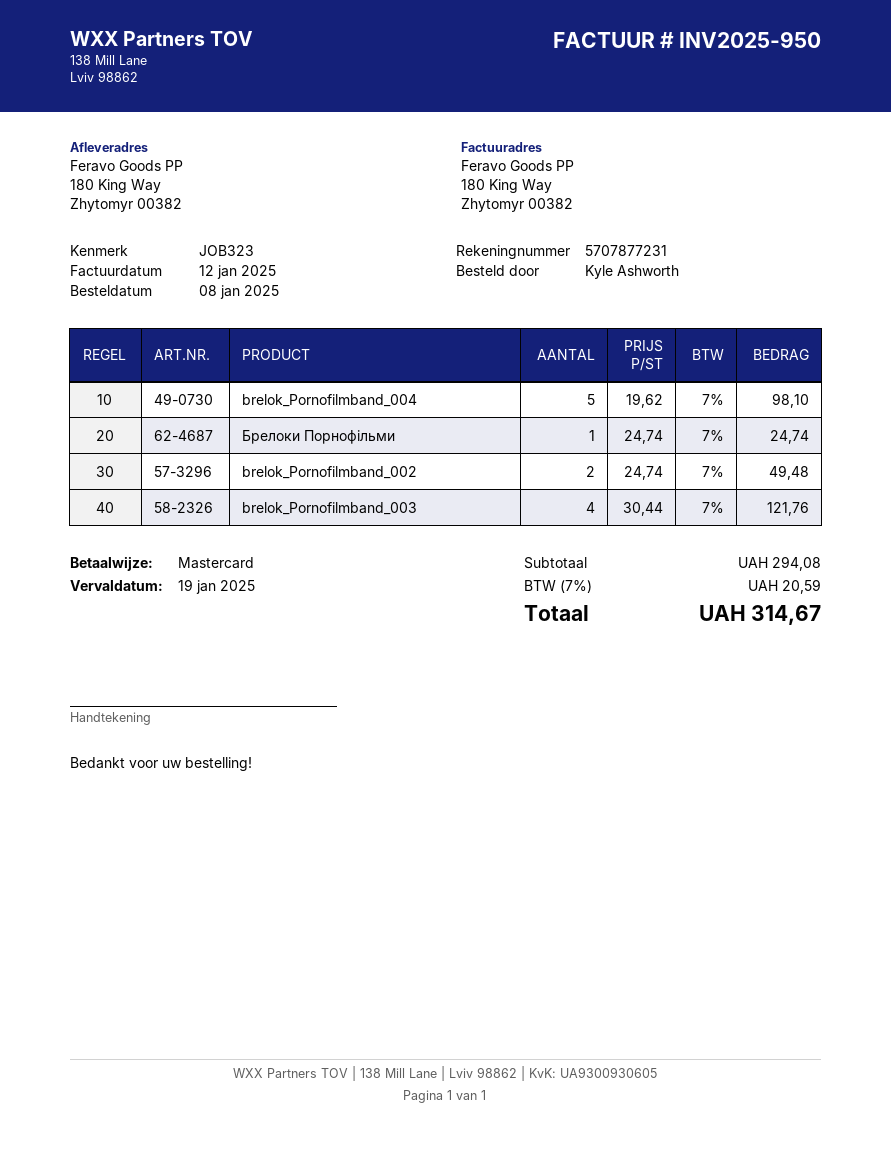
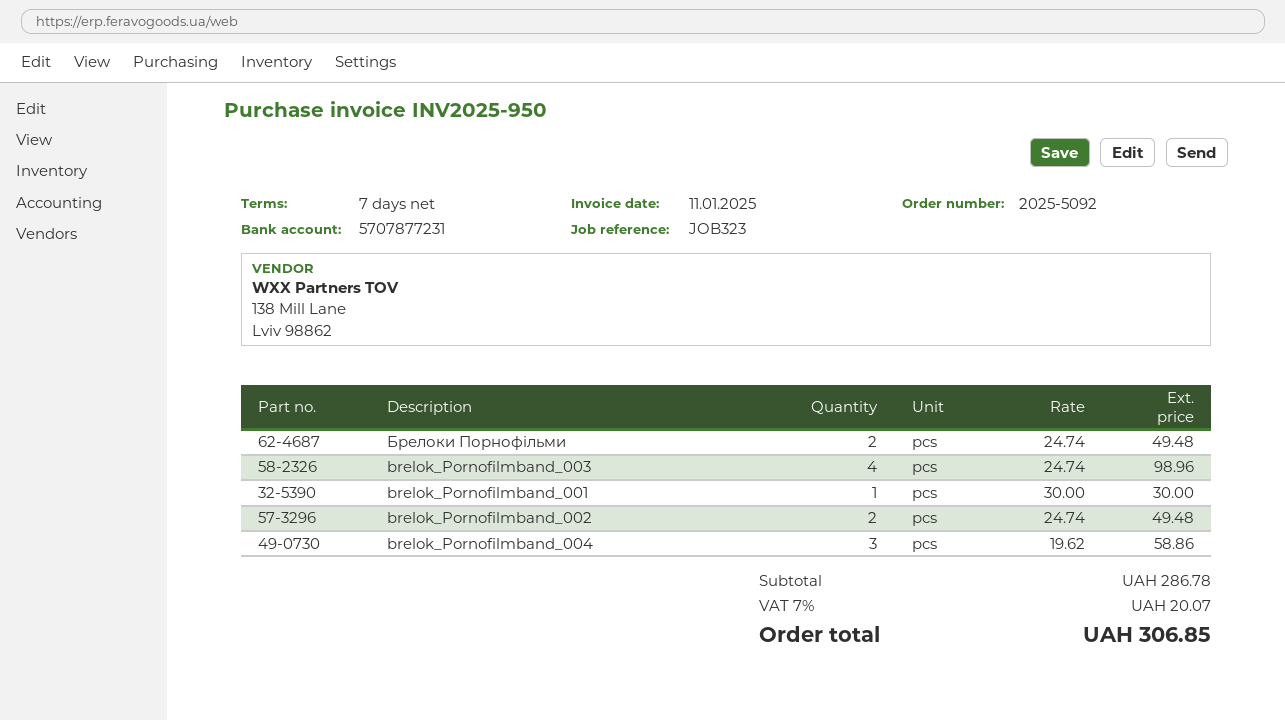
invoice date: 2025-01-12 -> 2025-01-11
brelok_Pornofilmband_004: 5 x 19.62 = 98.10 -> 3 x 19.62 = 58.86
Брелоки Порнофільми: 1 x 24.74 = 24.74 -> 2 x 24.74 = 49.48
brelok_Pornofilmband_003: 4 x 30.44 = 121.76 -> 4 x 24.74 = 98.96
brelok_Pornofilmband_001: none -> 1 x 30.00 = 30.00
subtotal: 294.08 -> 286.78
tax: 7% = 20.59 -> 7% = 20.07
total: 314.67 -> 306.85

